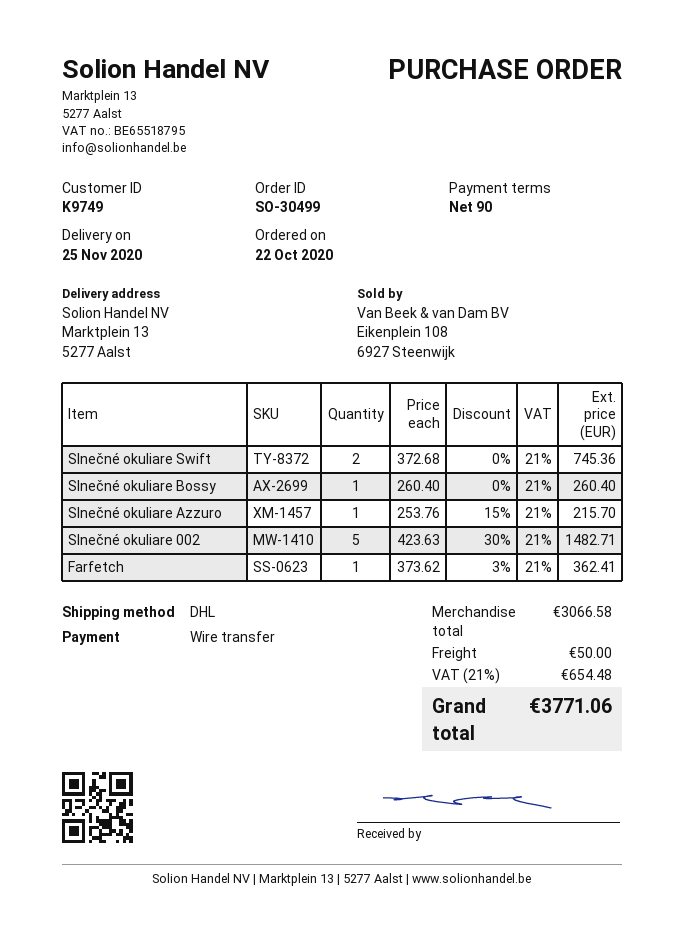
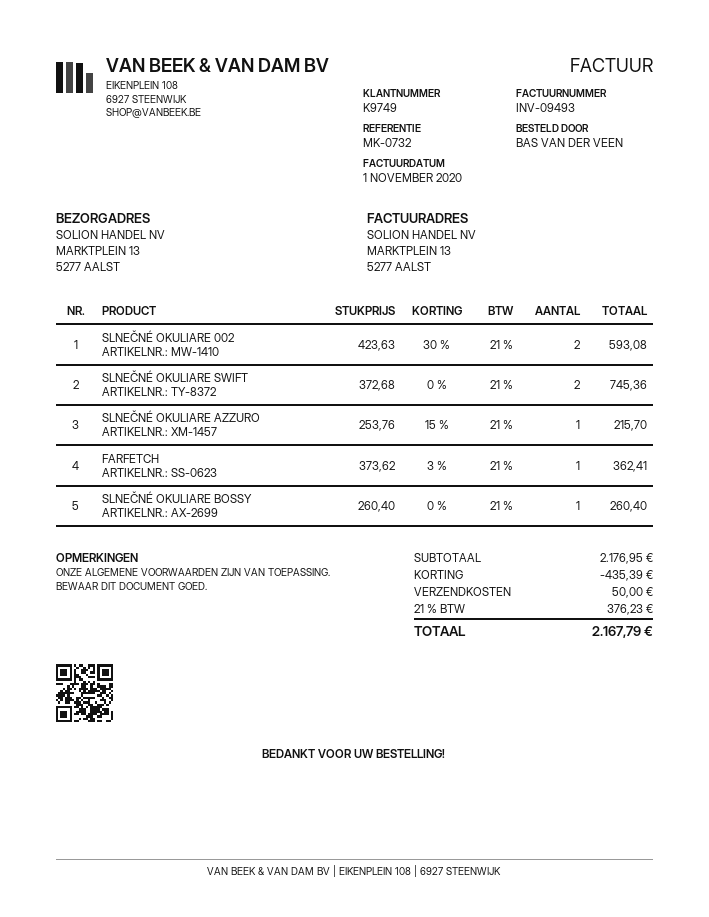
Slnečné okuliare 002: 5 x 423.63 - 30% = 1482.71 -> 2 x 423.63 - 30% = 593.08
subtotal: 3066.58 -> 2176.95
discount: none -> 435.39
tax: 21% = 654.48 -> 21% = 376.23
total: 3771.06 -> 2167.79

